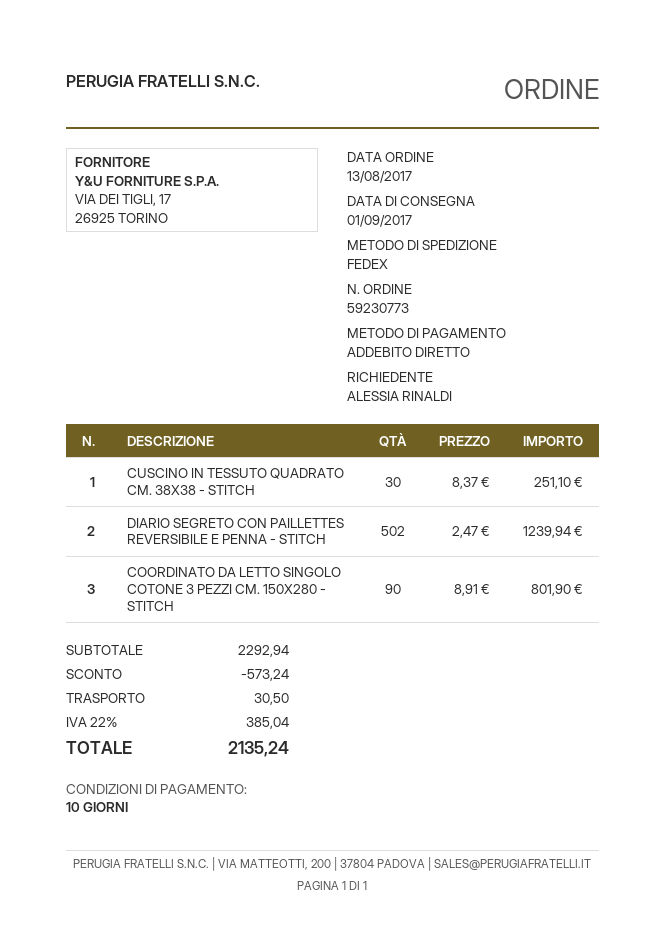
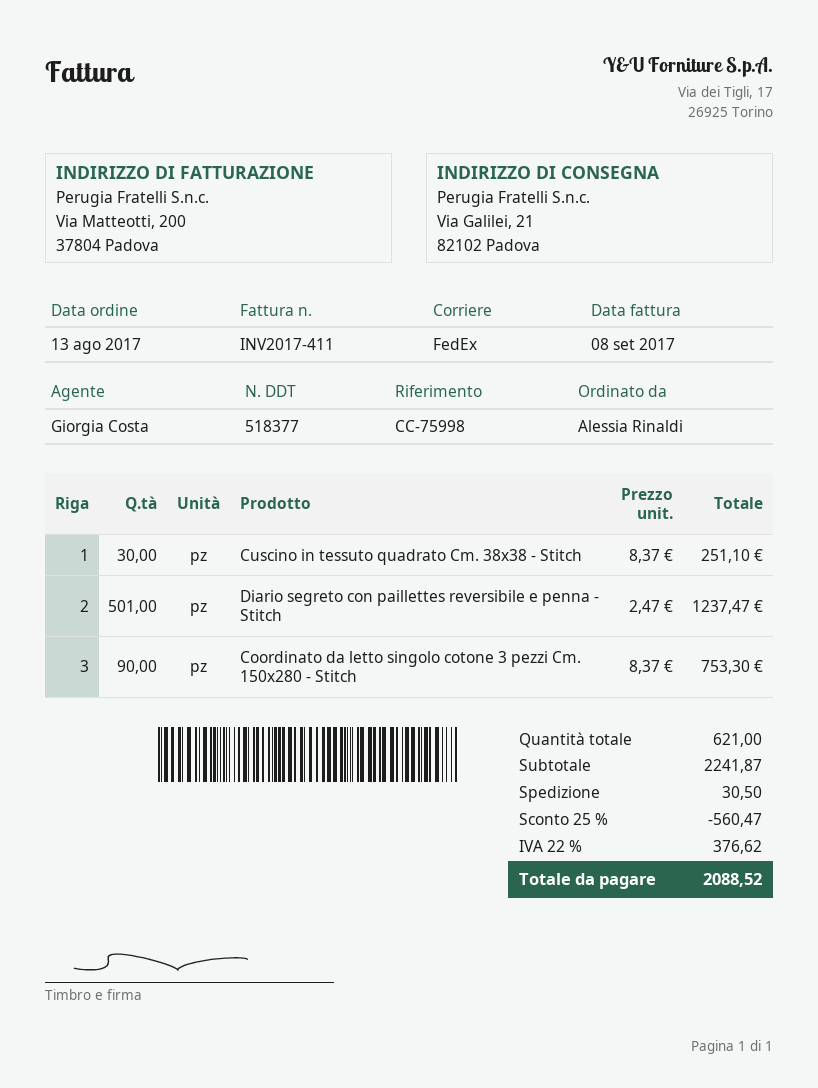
DIARIO SEGRETO CON PAILLETTES REVERSIBILE E PENNA - STITCH: 502 x 2.47 = 1239.94 -> 501 x 2.47 = 1237.47
COORDINATO DA LETTO SINGOLO COTONE 3 PEZZI CM. 150X280 - STITCH: 90 x 8.91 = 801.90 -> 90 x 8.37 = 753.30
subtotal: 2292.94 -> 2241.87
discount: 573.24 -> 560.47
tax: 22% = 385.04 -> 22% = 376.62
total: 2135.24 -> 2088.52

